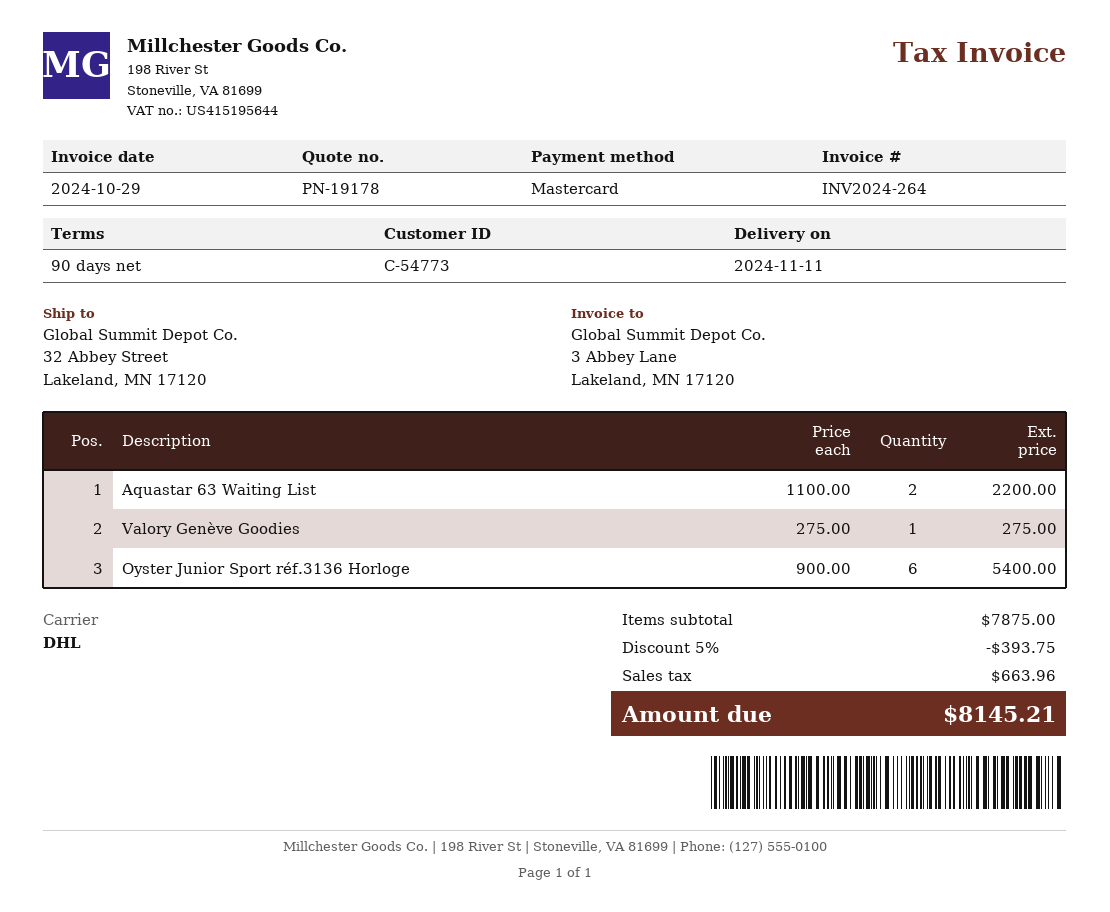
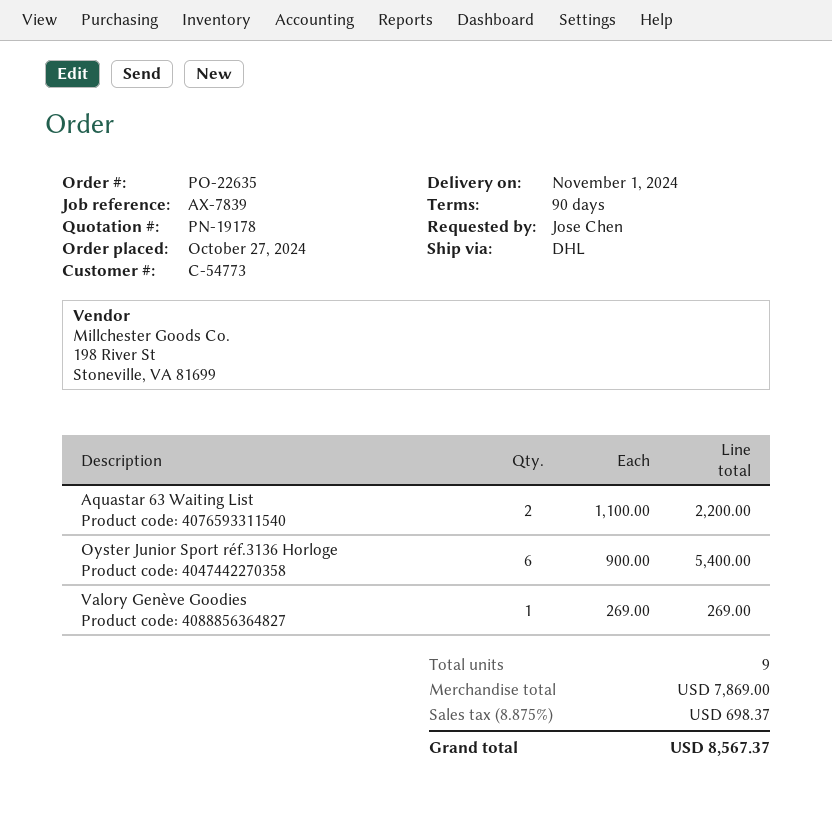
delivery date: 2024-11-11 -> 2024-11-01
Valory Genève Goodies: 1 x 275.00 = 275.00 -> 1 x 269.00 = 269.00
subtotal: 7875.00 -> 7869.00
discount: 5% = 393.75 -> none
tax: 663.96 -> 698.37
total: 8145.21 -> 8567.37

